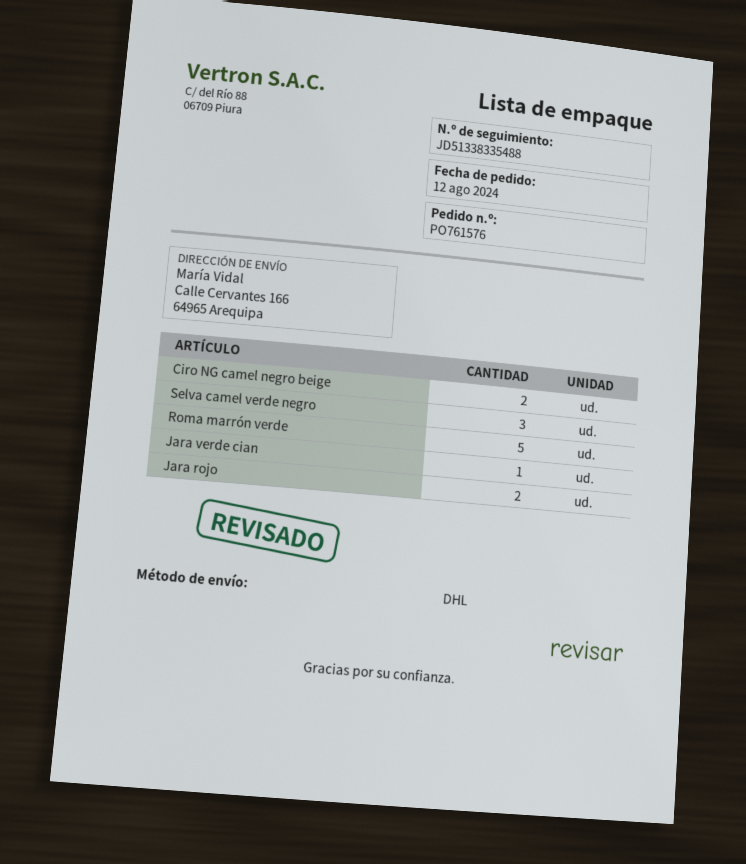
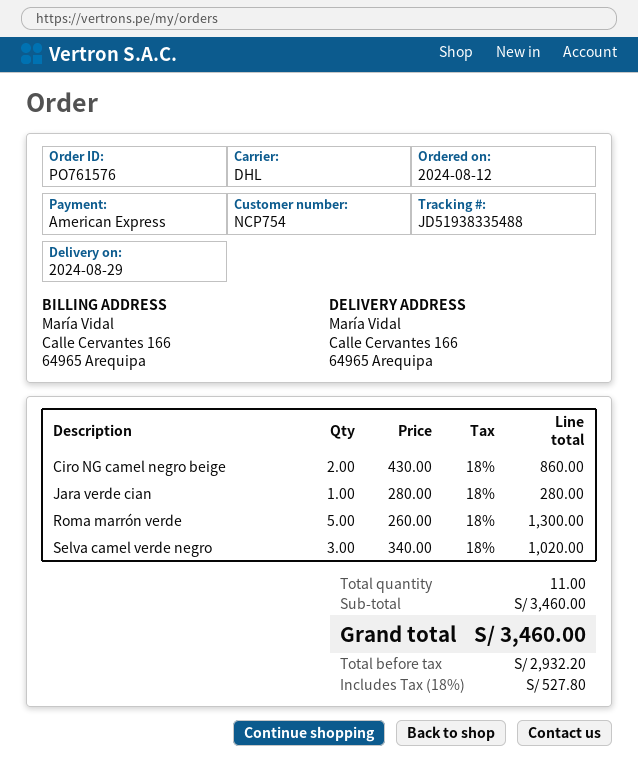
tracking number: JD51338335488 -> JD51938335488
Jara rojo: 2 -> none

